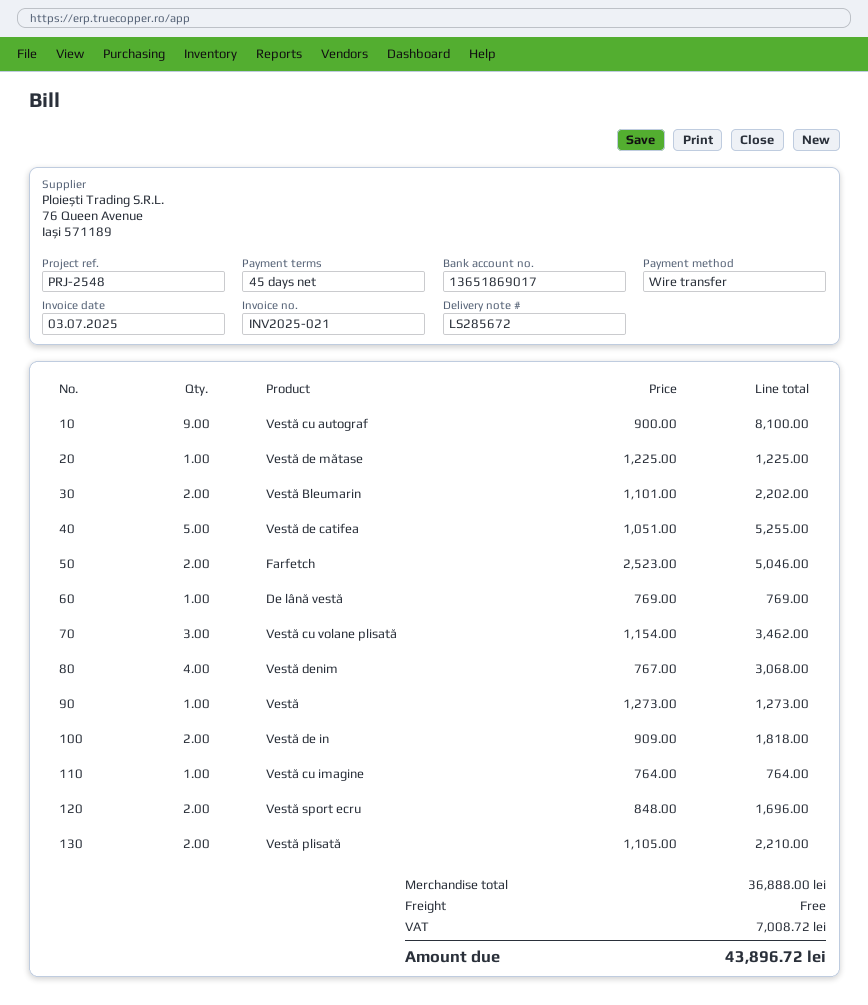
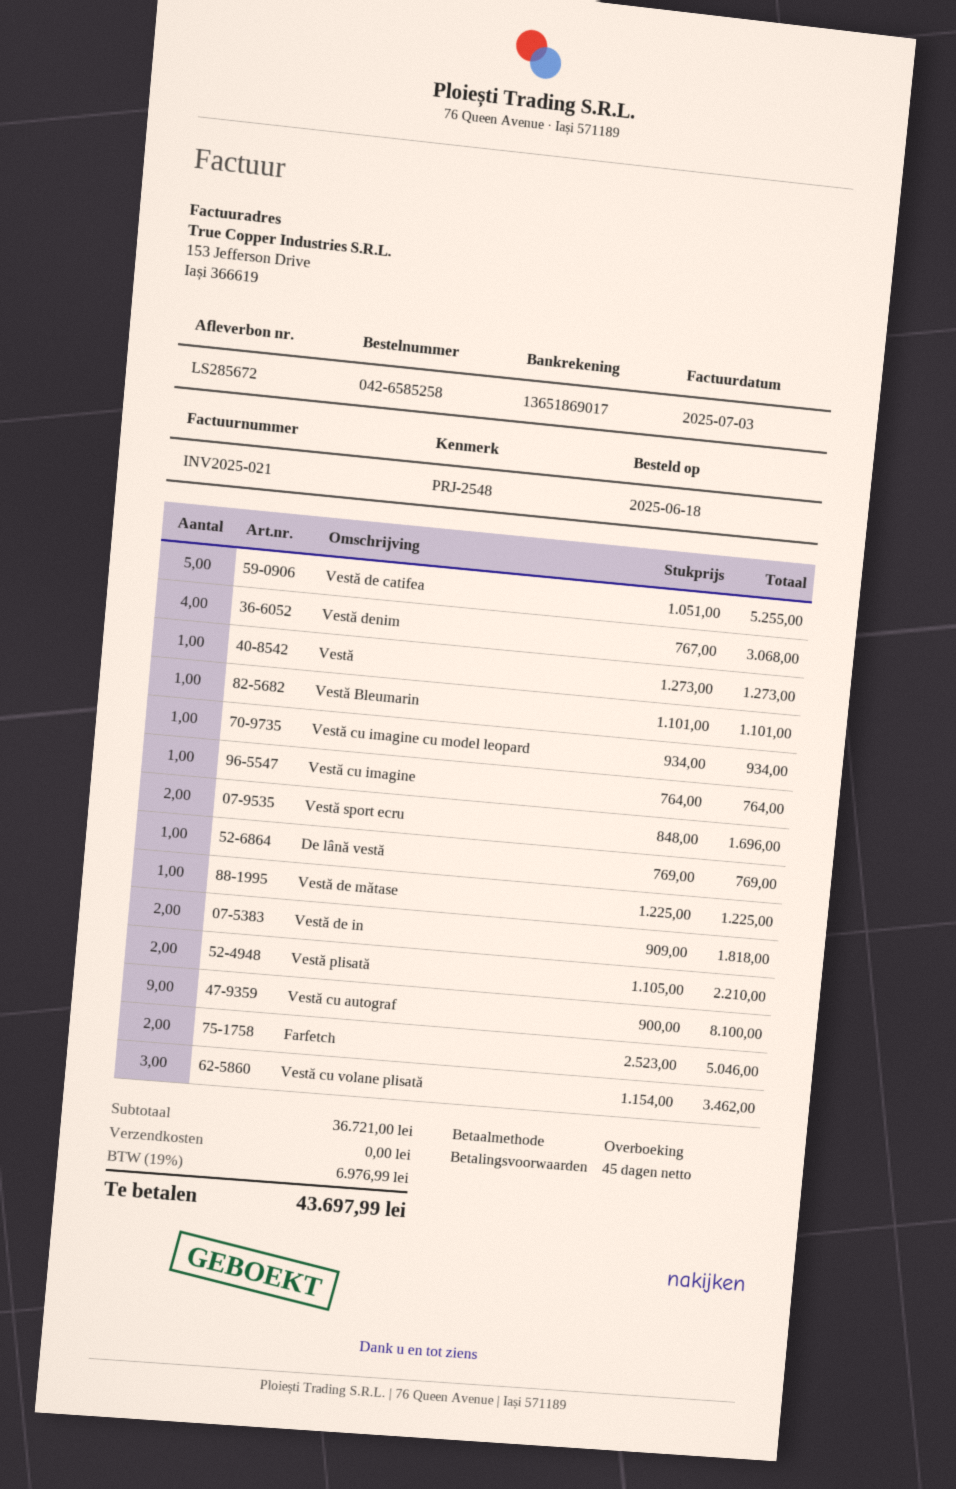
Vestă Bleumarin: 2 x 1101.00 = 2202.00 -> 1 x 1101.00 = 1101.00
Vestă cu imagine cu model leopard: none -> 1 x 934.00 = 934.00
subtotal: 36888.00 -> 36721.00
tax: 7008.72 -> 6976.99
total: 43896.72 -> 43697.99

